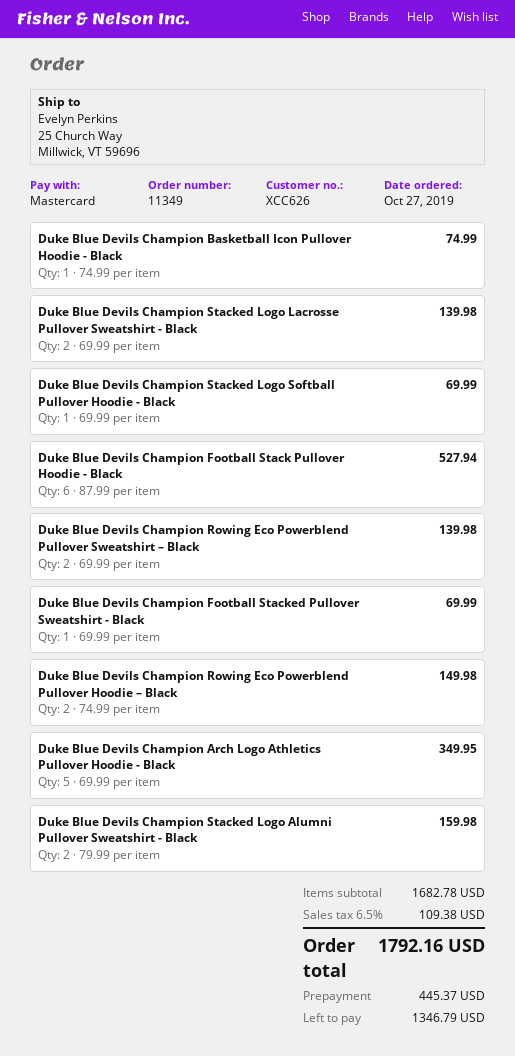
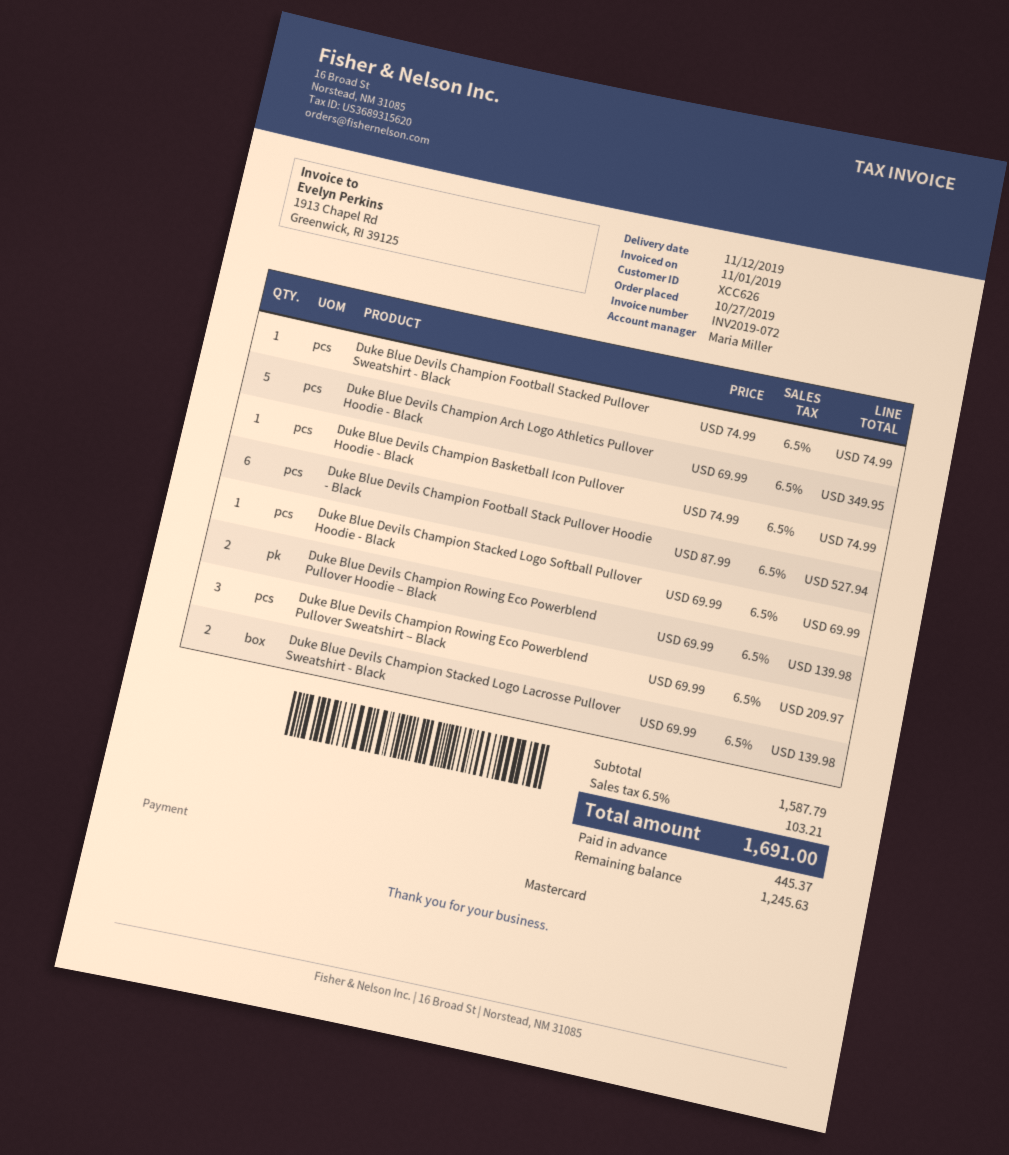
Duke Blue Devils Champion Rowing Eco Powerblend Pullover Sweatshirt – Black: 2 x 69.99 = 139.98 -> 3 x 69.99 = 209.97
Duke Blue Devils Champion Football Stacked Pullover Sweatshirt - Black: 1 x 69.99 = 69.99 -> 1 x 74.99 = 74.99
Duke Blue Devils Champion Rowing Eco Powerblend Pullover Hoodie – Black: 2 x 74.99 = 149.98 -> 2 x 69.99 = 139.98
Duke Blue Devils Champion Stacked Logo Alumni Pullover Sweatshirt - Black: 2 x 79.99 = 159.98 -> none
subtotal: 1682.78 -> 1587.79
tax: 6.5% = 109.38 -> 6.5% = 103.21
total: 1792.16 -> 1691.00
balance: 1346.79 -> 1245.63

